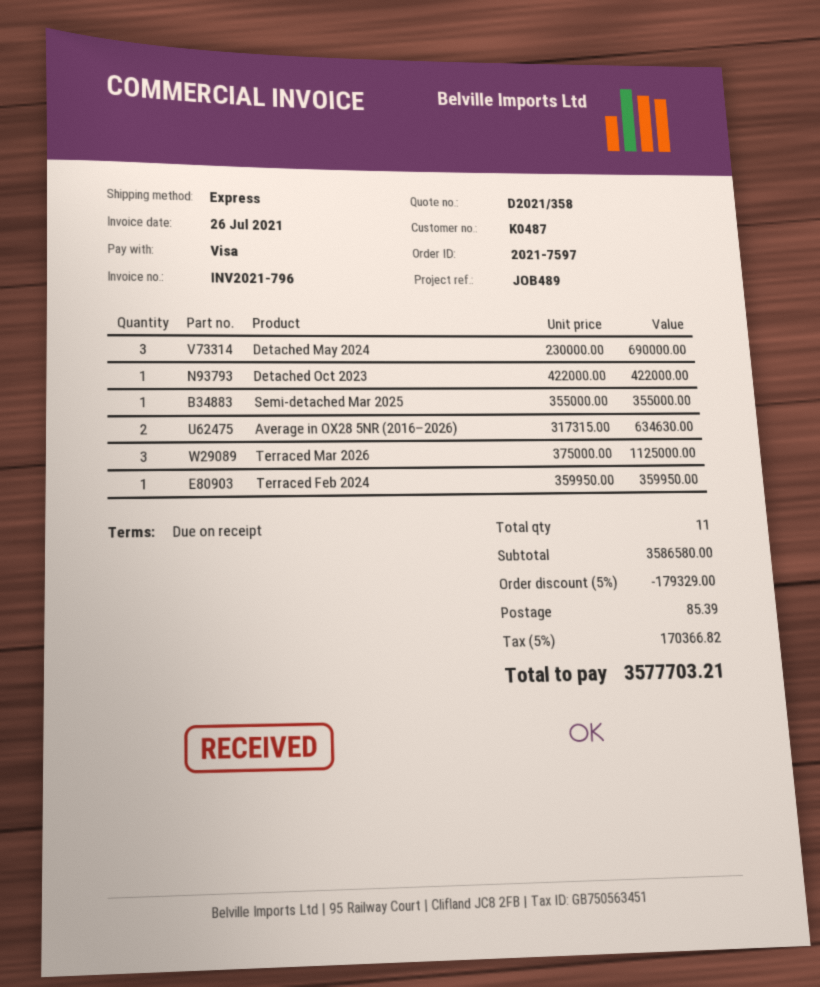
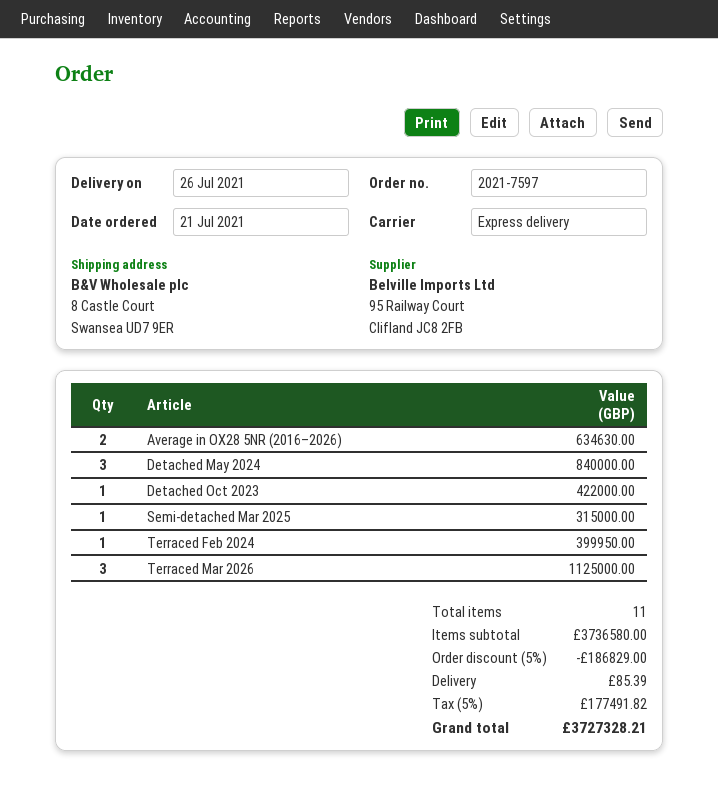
Detached May 2024: 3 for 690000.00 -> 3 for 840000.00
Semi-detached Mar 2025: 1 for 355000.00 -> 1 for 315000.00
Terraced Feb 2024: 1 for 359950.00 -> 1 for 399950.00
subtotal: 3586580.00 -> 3736580.00
discount: 5% = 179329.00 -> 5% = 186829.00
tax: 5% = 170366.82 -> 5% = 177491.82
total: 3577703.21 -> 3727328.21

